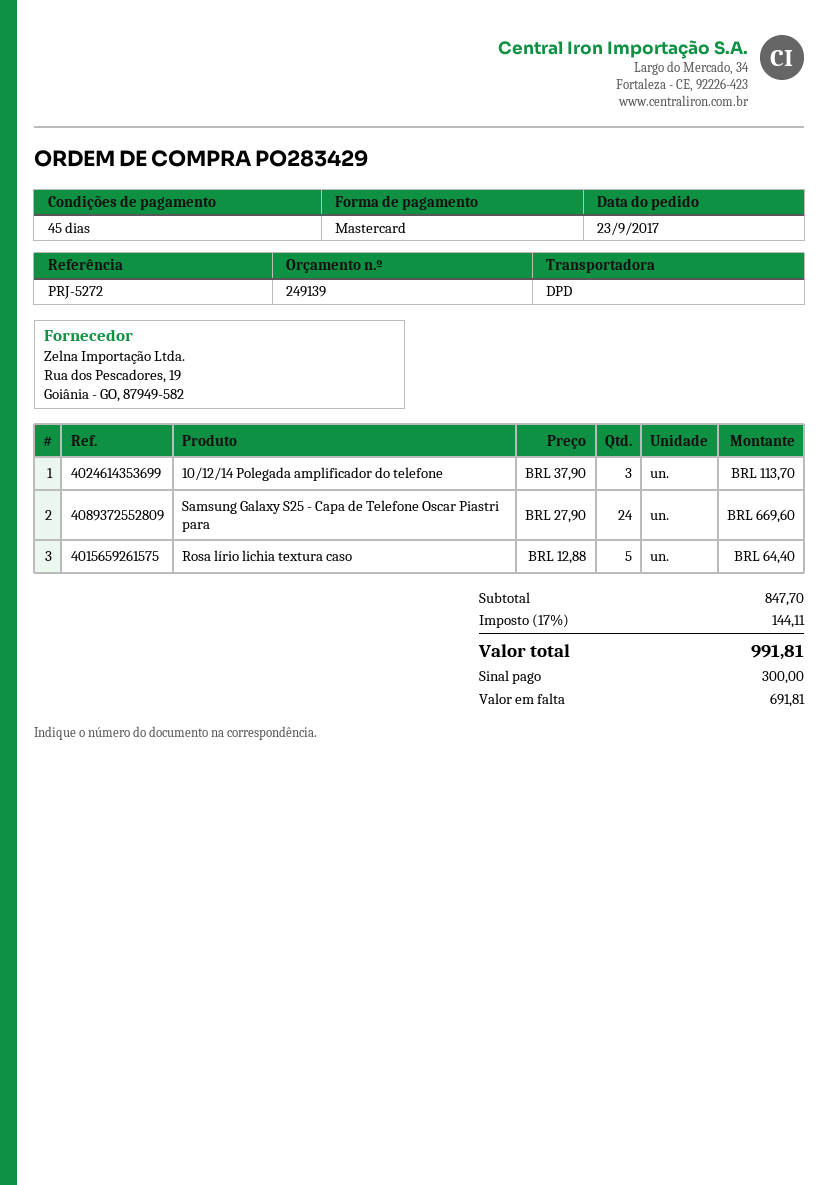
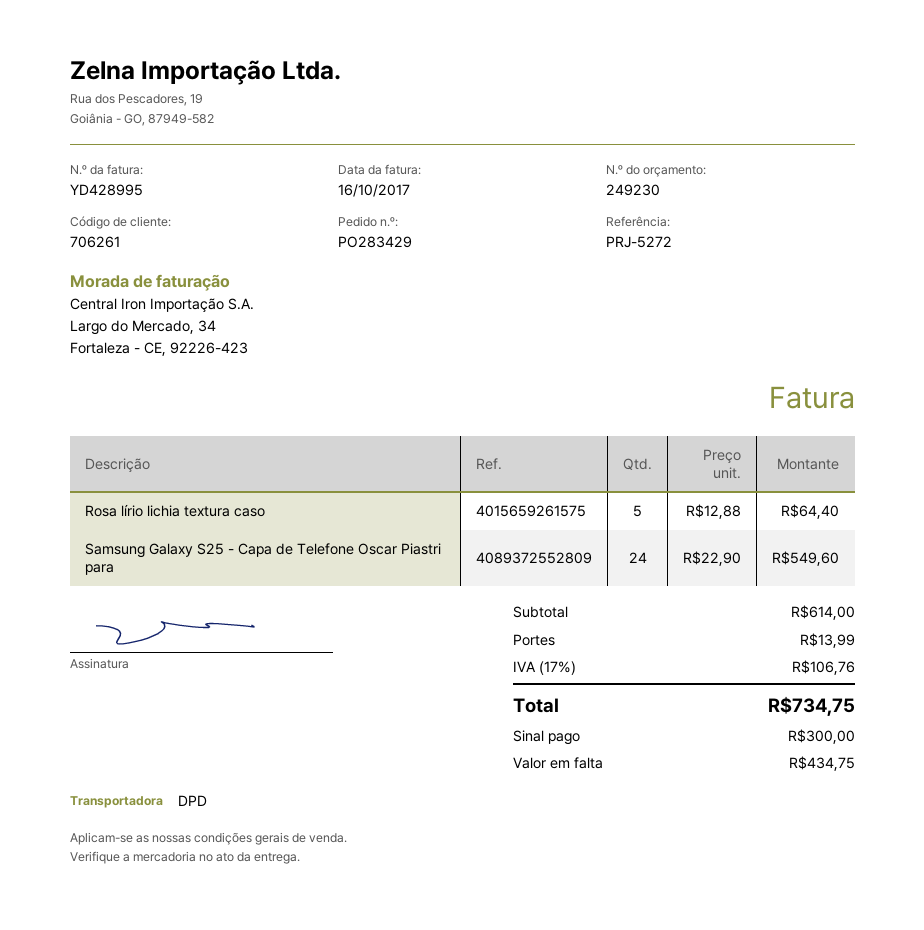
quote number: 249139 -> 249230
10/12/14 Polegada amplificador do telefone: 3 x 37.90 = 113.70 -> none
Samsung Galaxy S25 - Capa de Telefone Oscar Piastri para: 24 x 27.90 = 669.60 -> 24 x 22.90 = 549.60
subtotal: 847.70 -> 614.00
shipping: none -> 13.99
tax: 17% = 144.11 -> 17% = 106.76
total: 991.81 -> 734.75
balance: 691.81 -> 434.75

